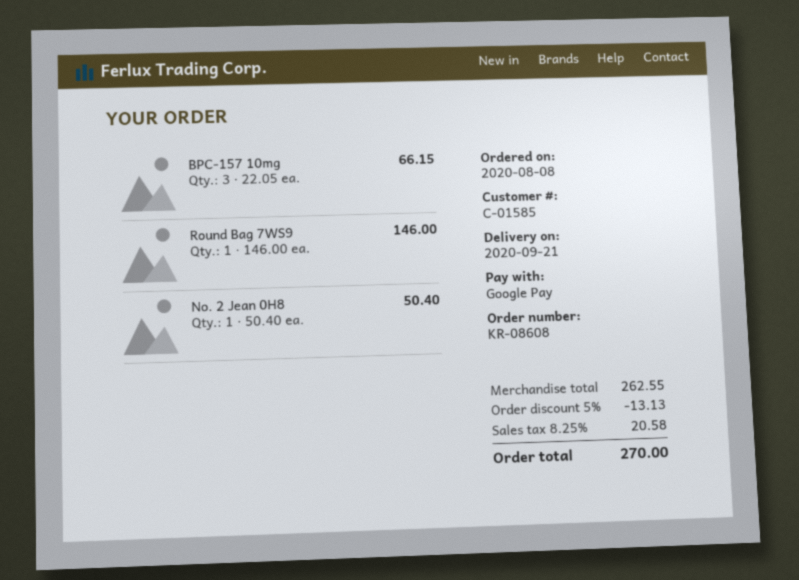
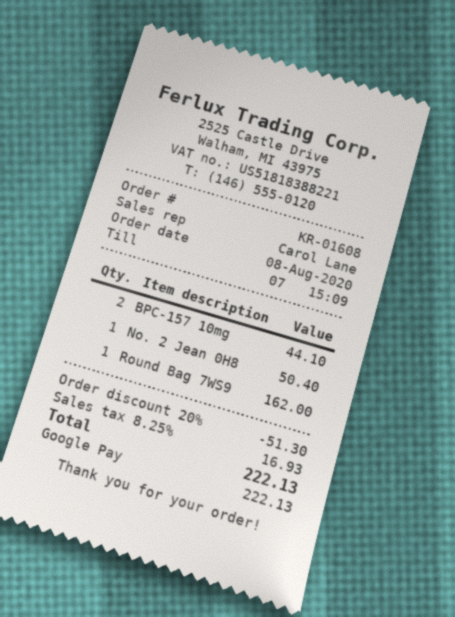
order number: KR-08608 -> KR-01608
BPC-157 10mg: 3 for 66.15 -> 2 for 44.10
Round Bag 7WS9: 1 for 146.00 -> 1 for 162.00
discount: 5% = 13.13 -> 20% = 51.30
tax: 8.25% = 20.58 -> 8.25% = 16.93
total: 270.00 -> 222.13

